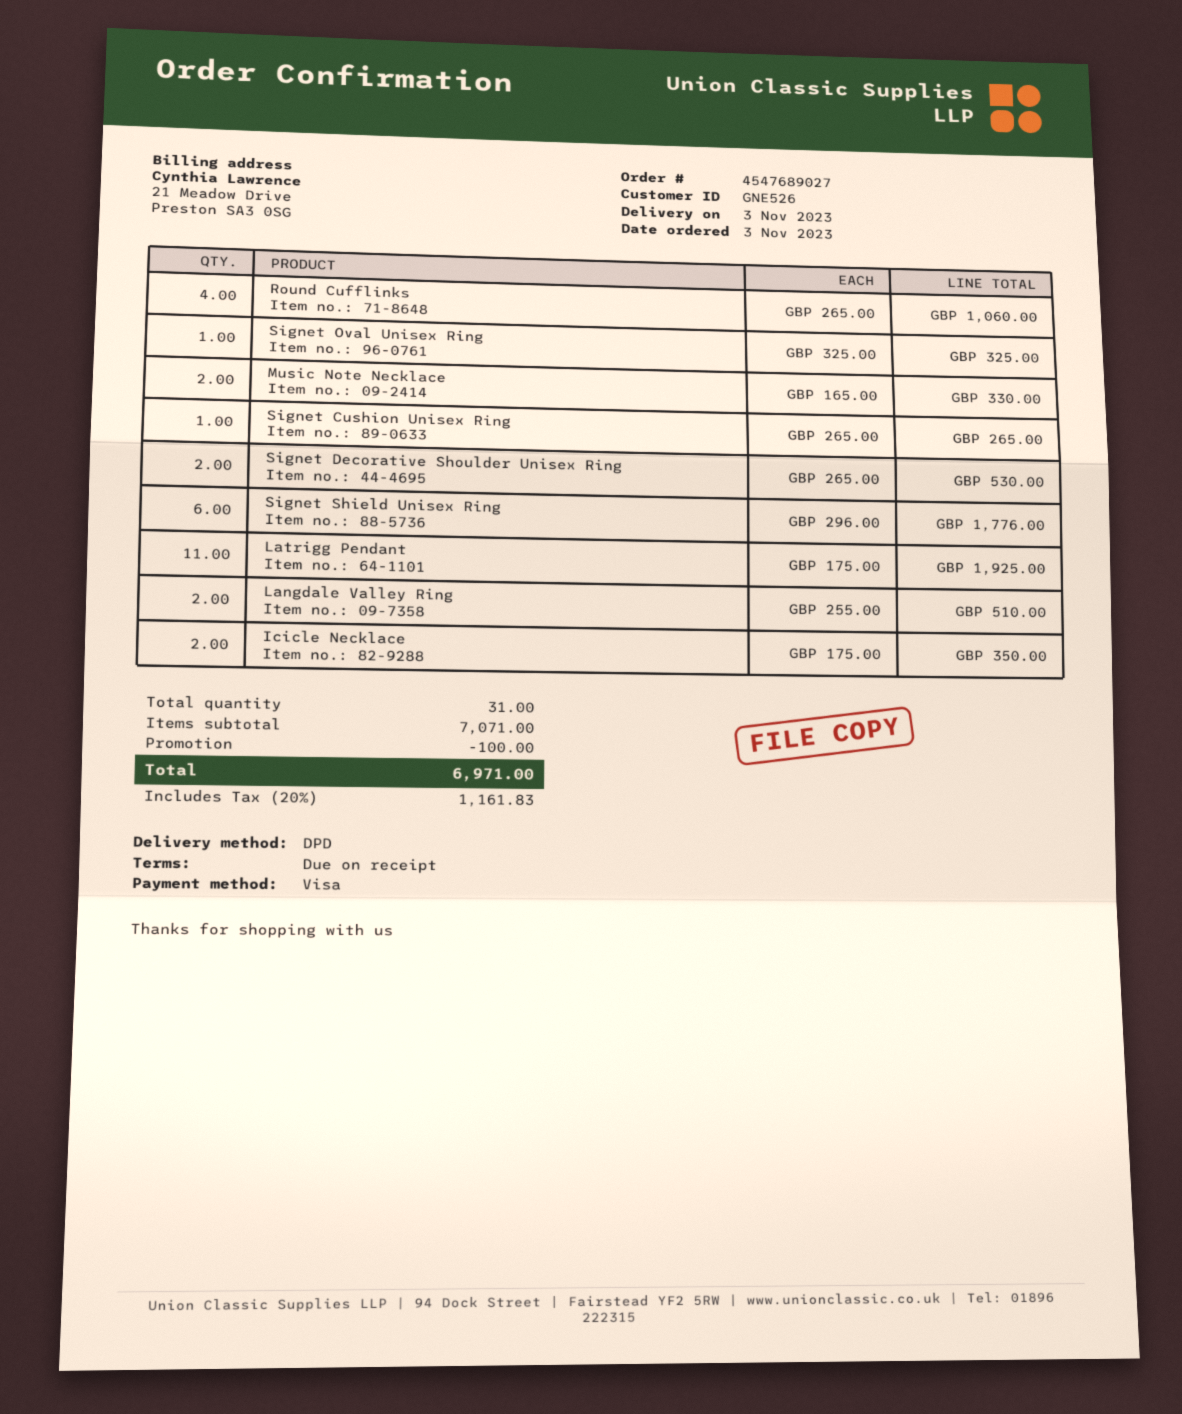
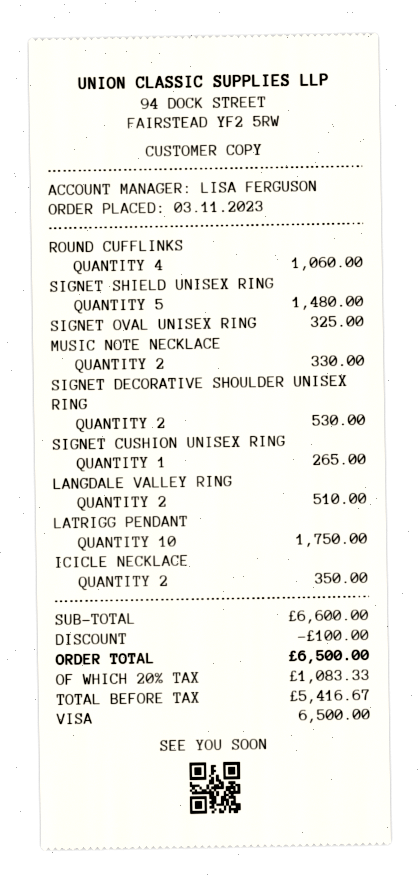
Signet Shield Unisex Ring: 6 for 1776.00 -> 5 for 1480.00
Latrigg Pendant: 11 for 1925.00 -> 10 for 1750.00
subtotal: 7071.00 -> 6600.00
tax: 20% = 1161.83 -> 20% = 1083.33
total: 6971.00 -> 6500.00

